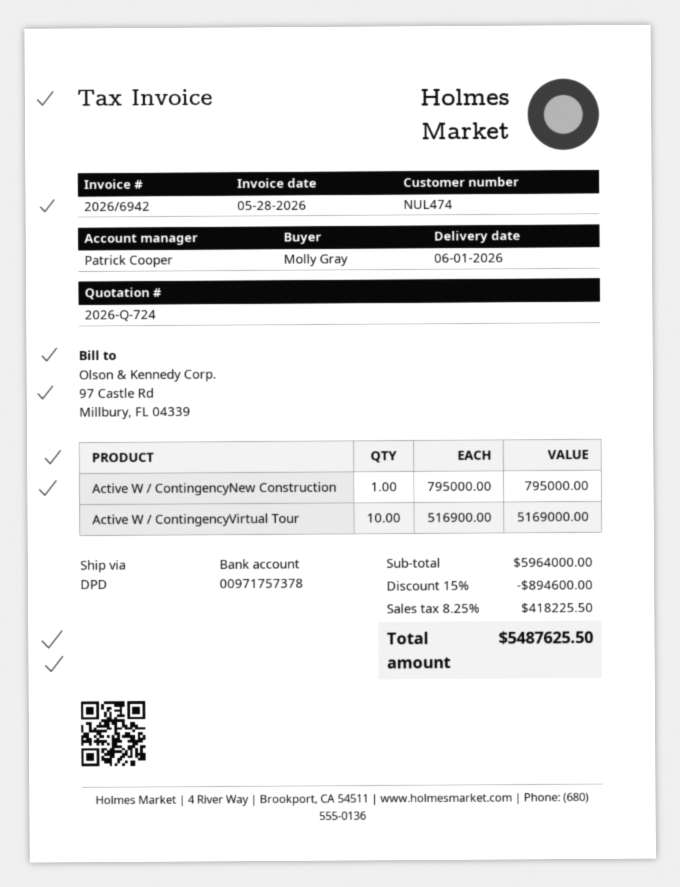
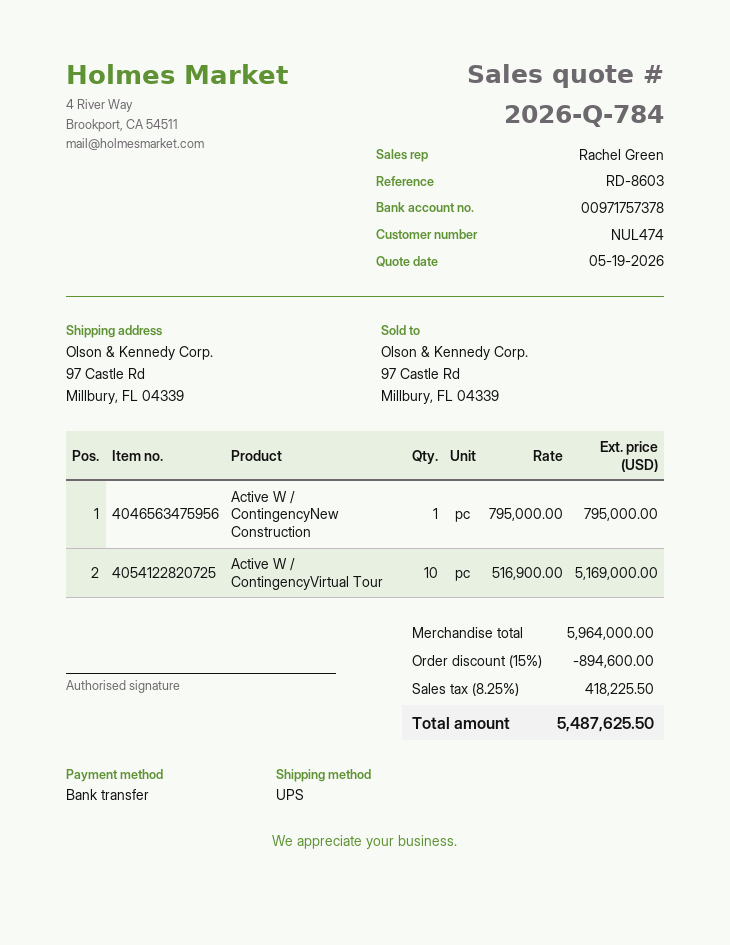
quote number: 2026-Q-724 -> 2026-Q-784
sales rep: Patrick Cooper -> Rachel Green
shipping method: DPD -> UPS

